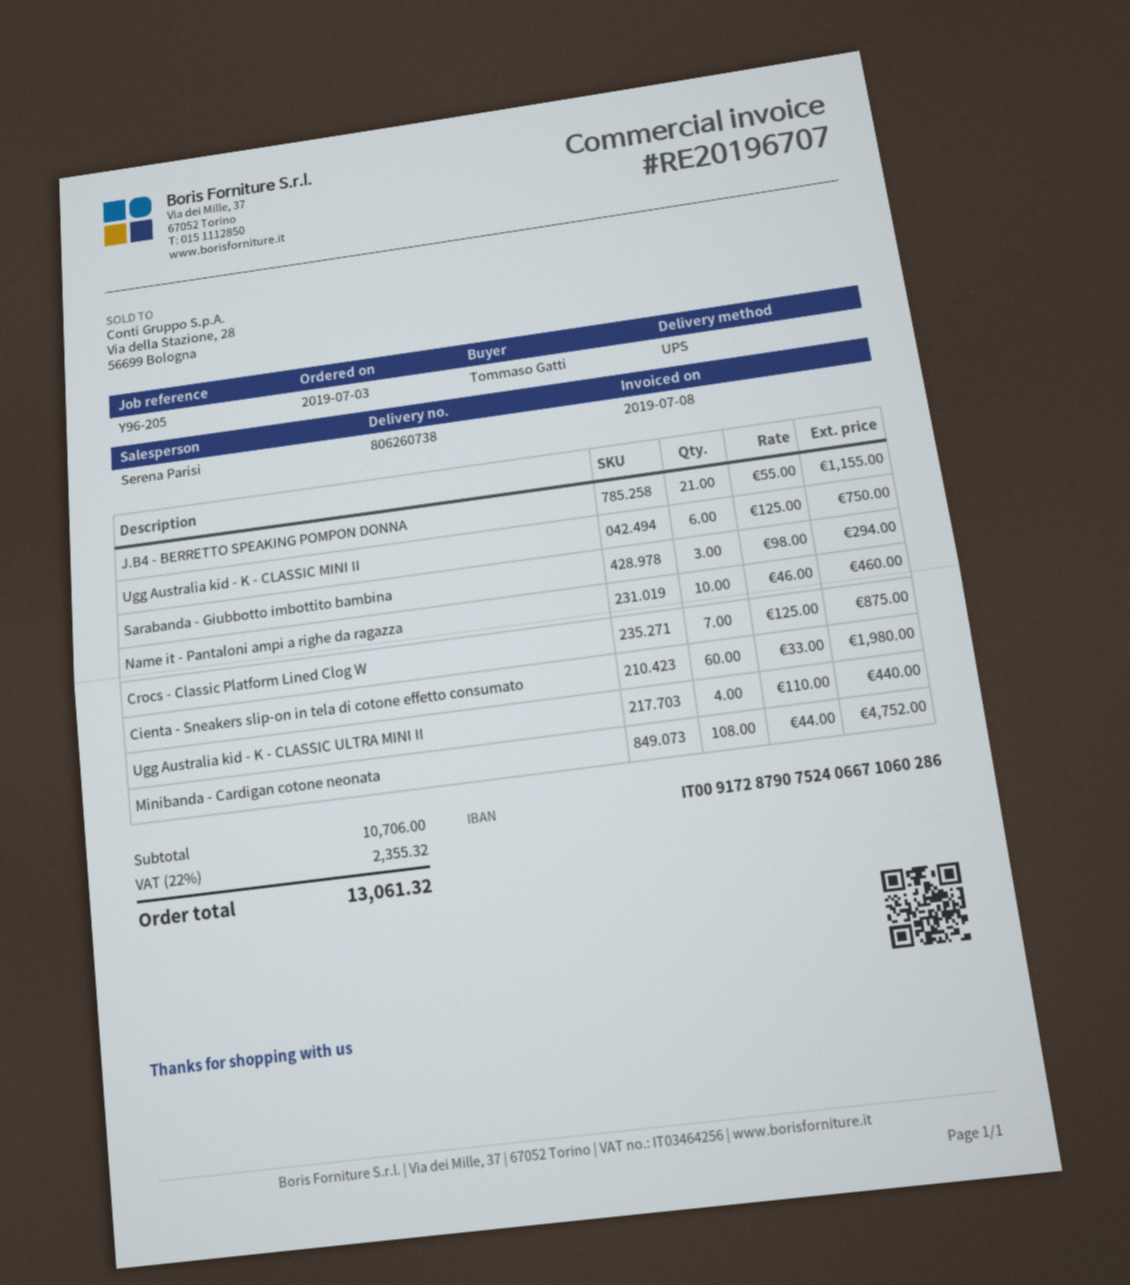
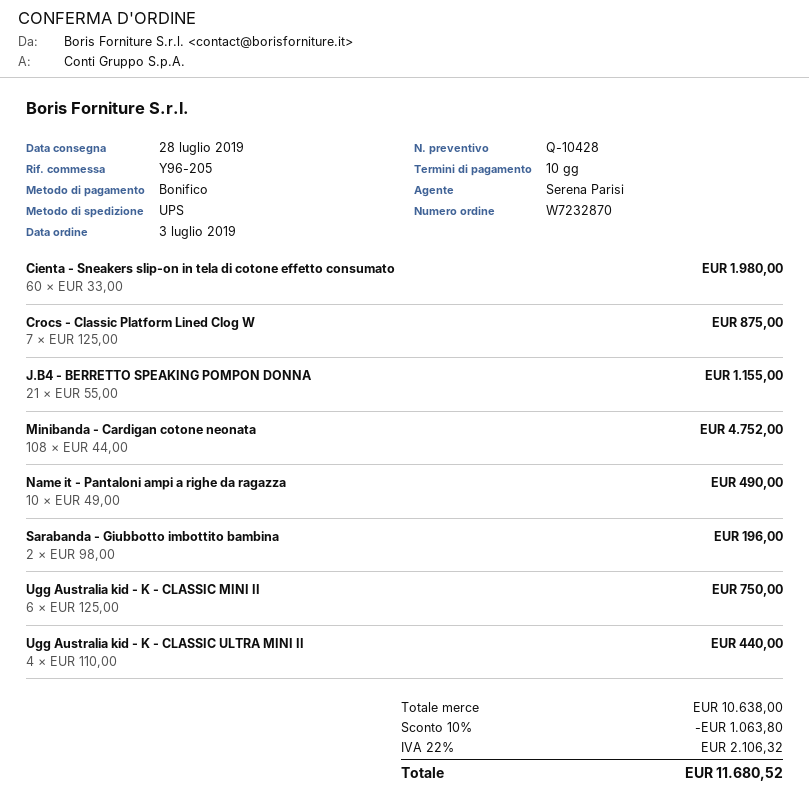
Sarabanda - Giubbotto imbottito bambina: 3 x 98.00 = 294.00 -> 2 x 98.00 = 196.00
Name it - Pantaloni ampi a righe da ragazza: 10 x 46.00 = 460.00 -> 10 x 49.00 = 490.00
subtotal: 10706.00 -> 10638.00
discount: none -> 10% = 1063.80
tax: 22% = 2355.32 -> 22% = 2106.32
total: 13061.32 -> 11680.52

